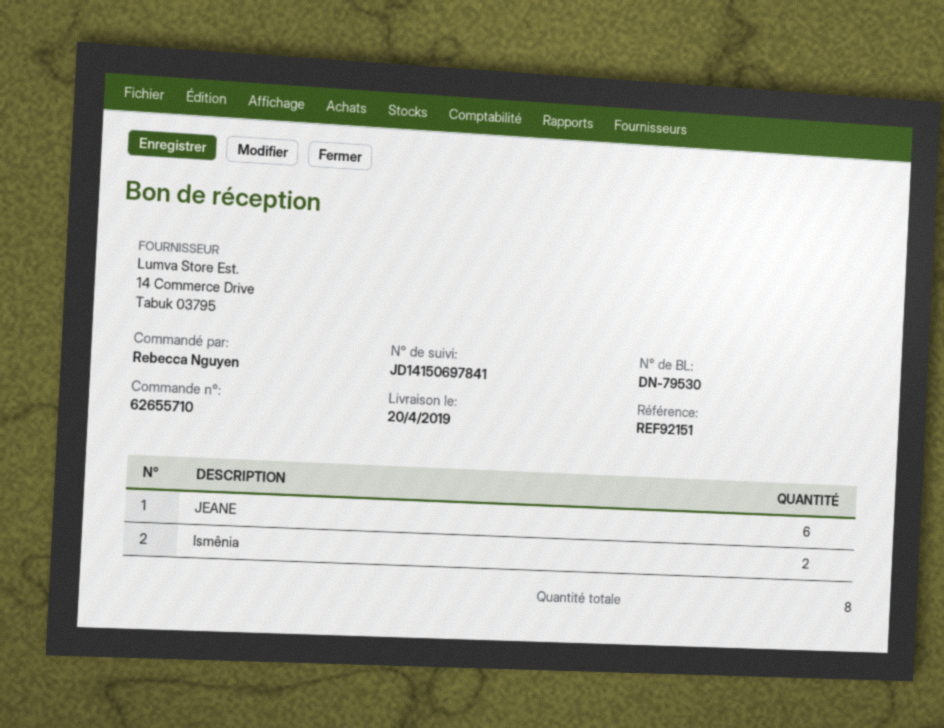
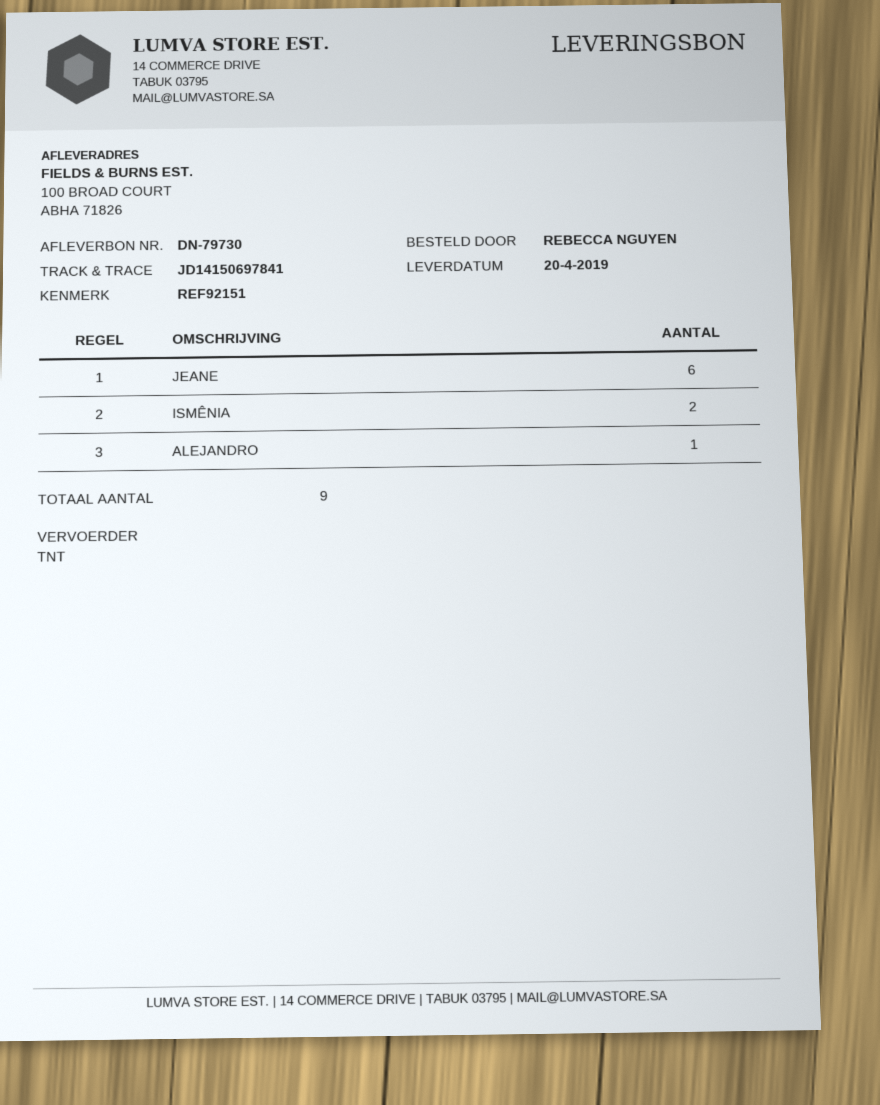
delivery note number: DN-79530 -> DN-79730
ALEJANDRO: none -> 1
total quantity: 8 -> 9

